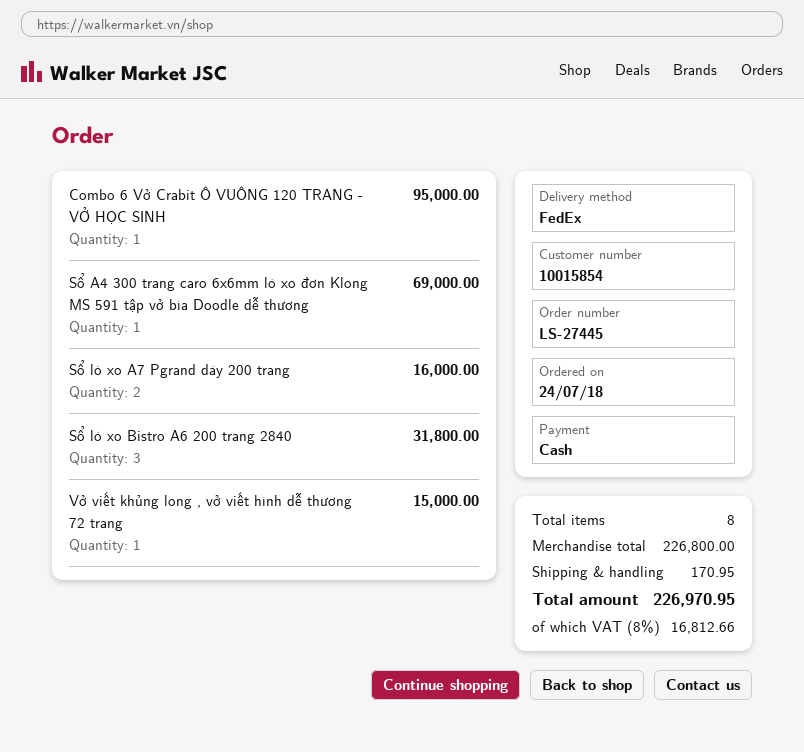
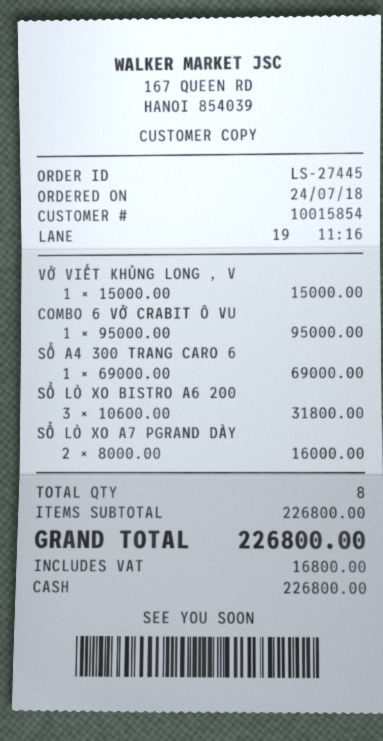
shipping: 170.95 -> none
tax: 16812.66 -> 16800.00
total: 226970.95 -> 226800.00

